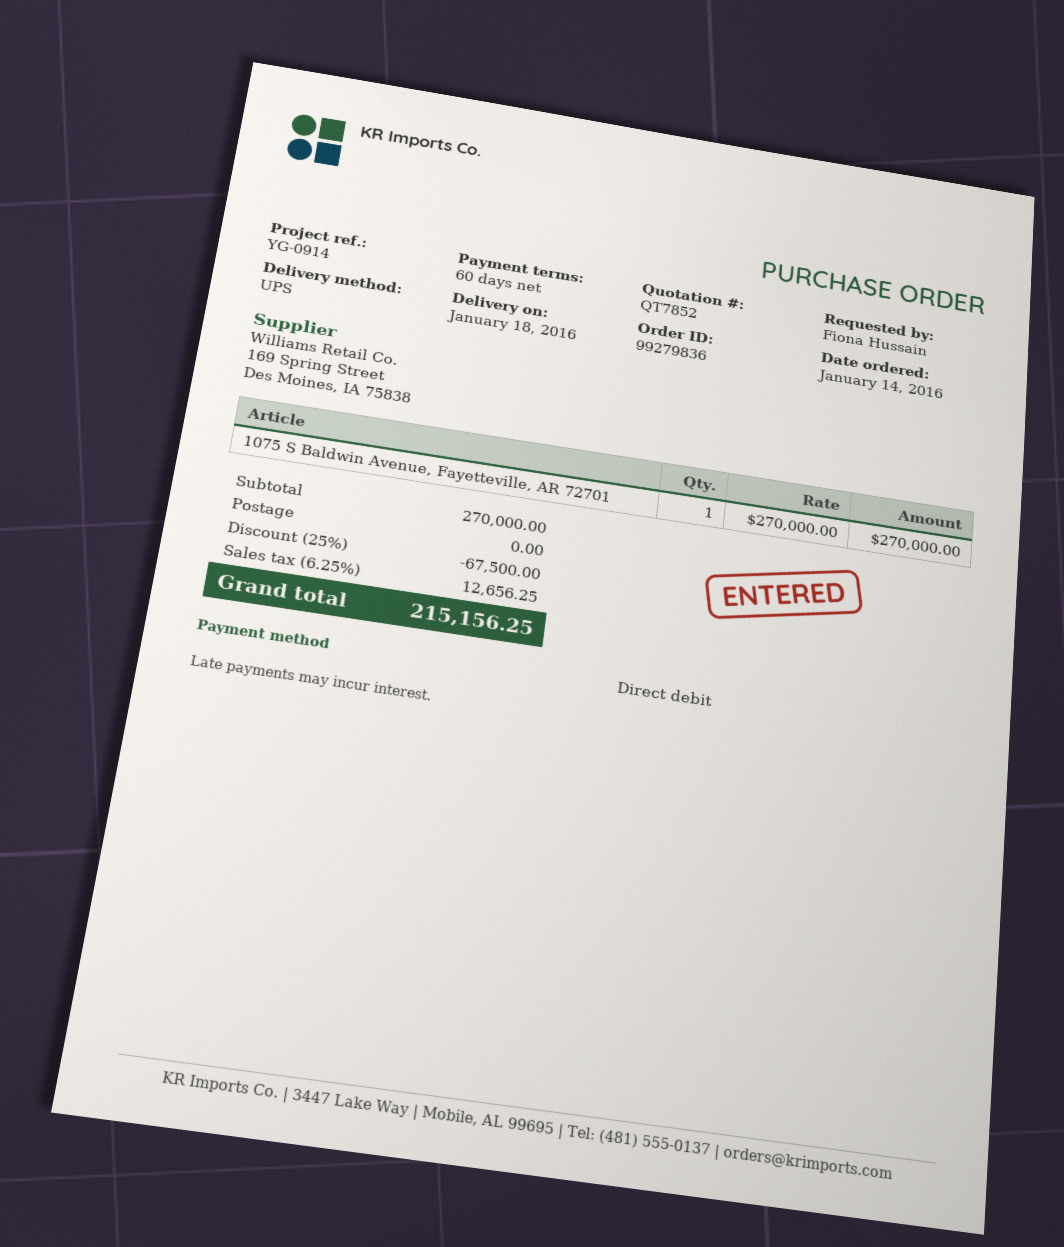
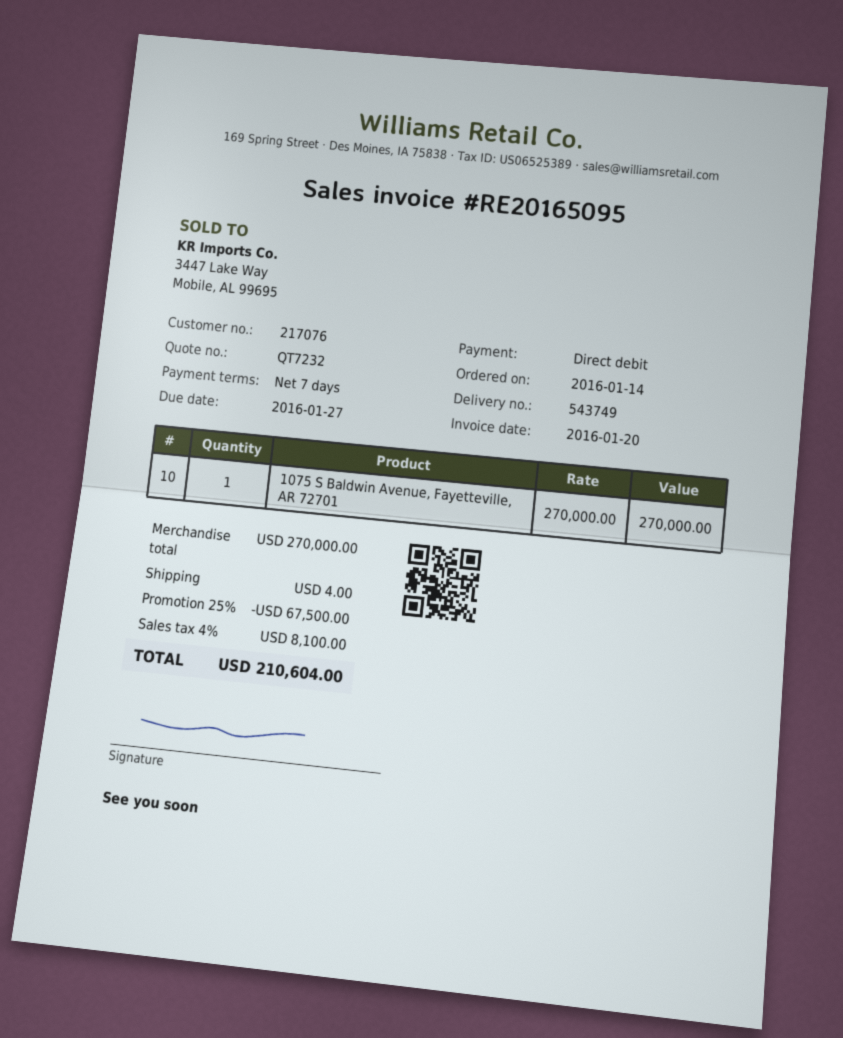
quote number: QT7852 -> QT7232
payment terms: 60 days -> 7 days
shipping: 0.00 -> 4.00
tax: 6.25% = 12656.25 -> 4% = 8100.00
total: 215156.25 -> 210604.00

